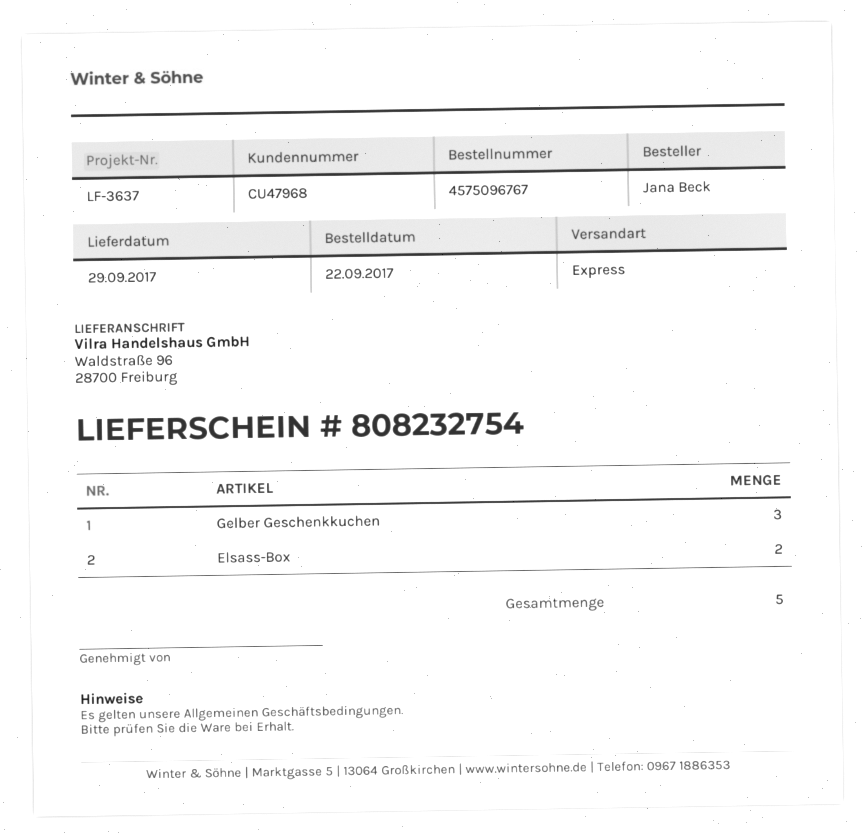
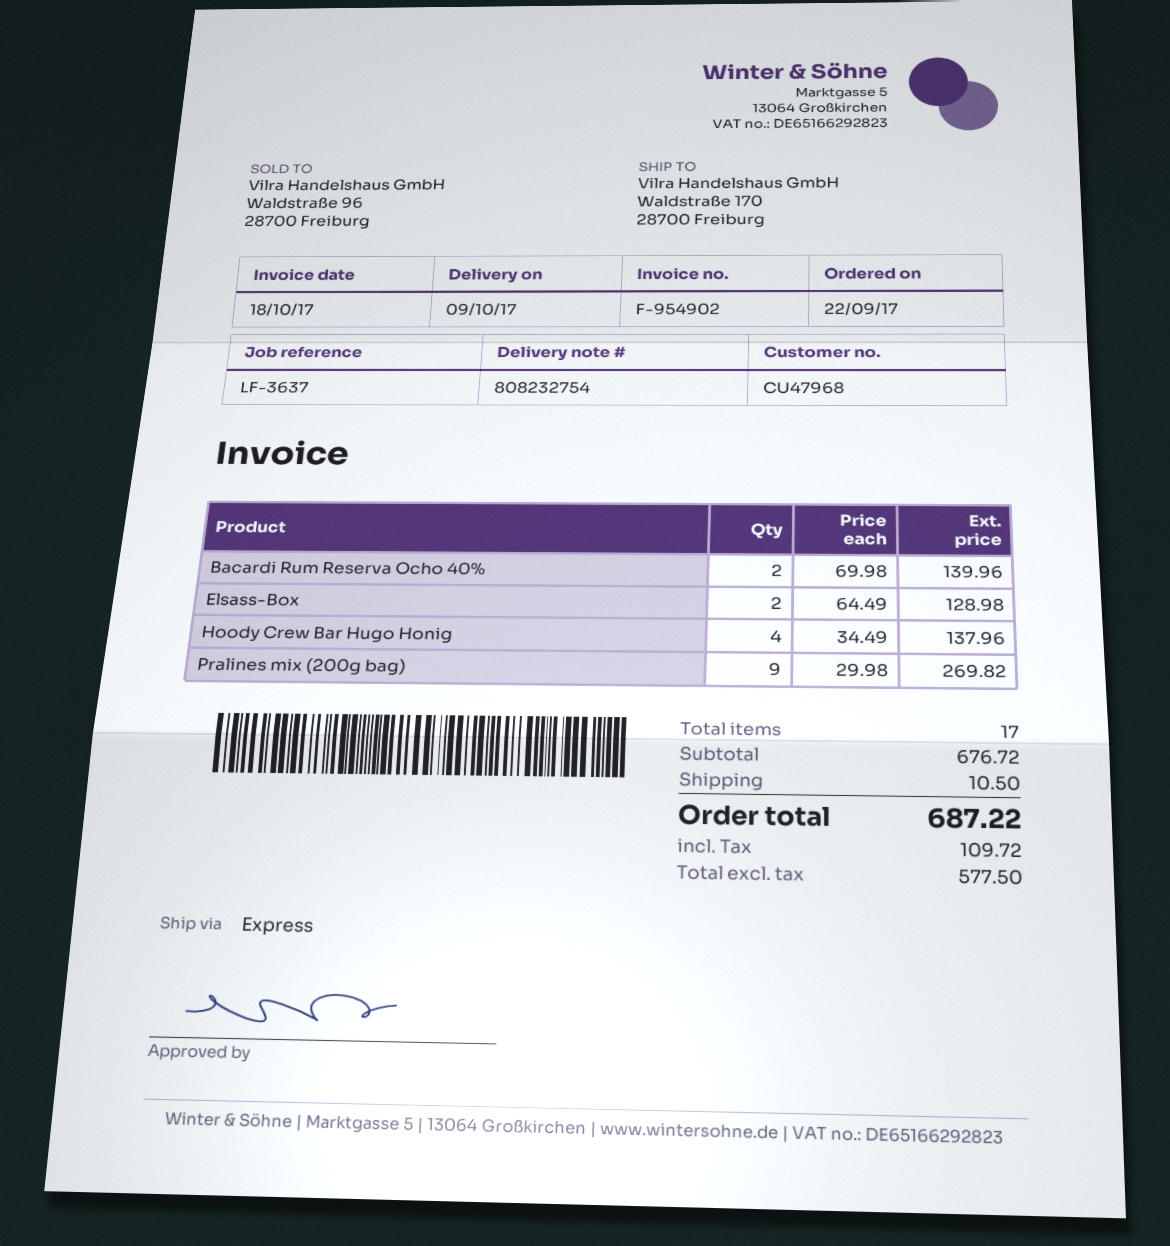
delivery date: 2017-09-29 -> 2017-10-09
ship to: Waldstraße 96, 28700 Freiburg -> Waldstraße 170, 28700 Freiburg
Gelber Geschenkkuchen: 3 -> none
Bacardi Rum Reserva Ocho 40%: none -> 2
Hoody Crew Bar Hugo Honig: none -> 4
Pralines mix (200g bag): none -> 9
total quantity: 5 -> 17

